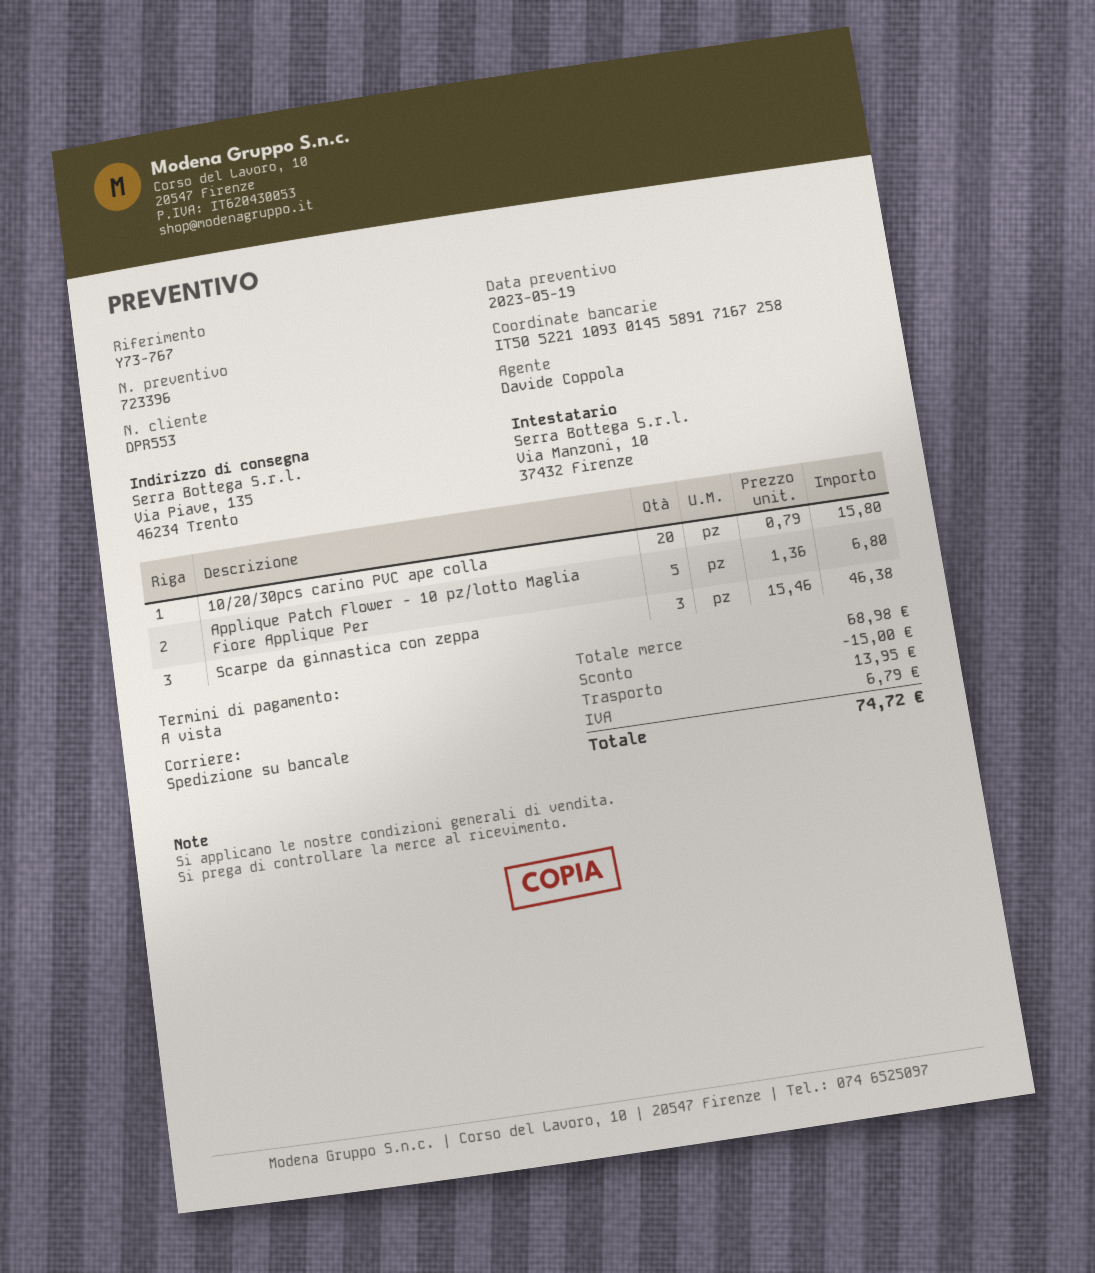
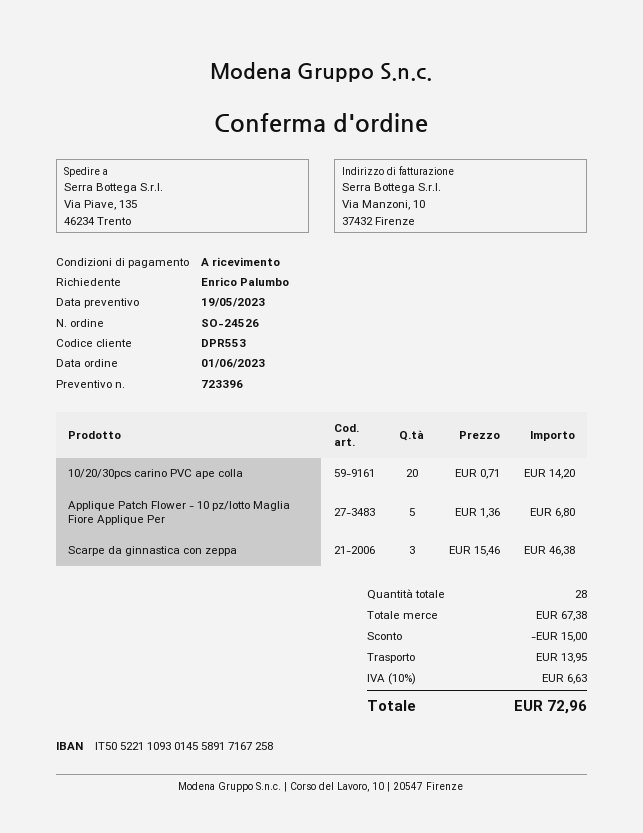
10/20/30pcs carino PVC ape colla: 20 x 0.79 = 15.80 -> 20 x 0.71 = 14.20
subtotal: 68.98 -> 67.38
tax: 6.79 -> 6.63
total: 74.72 -> 72.96

